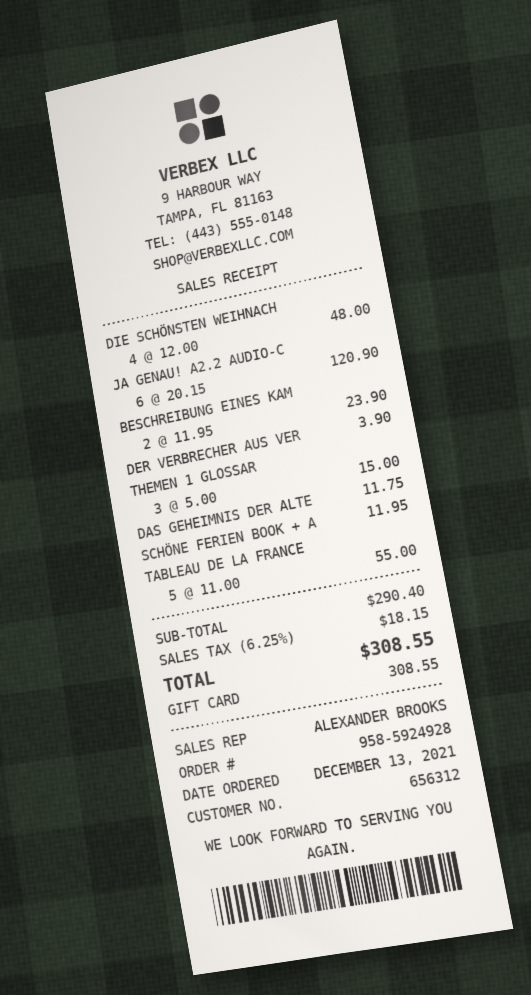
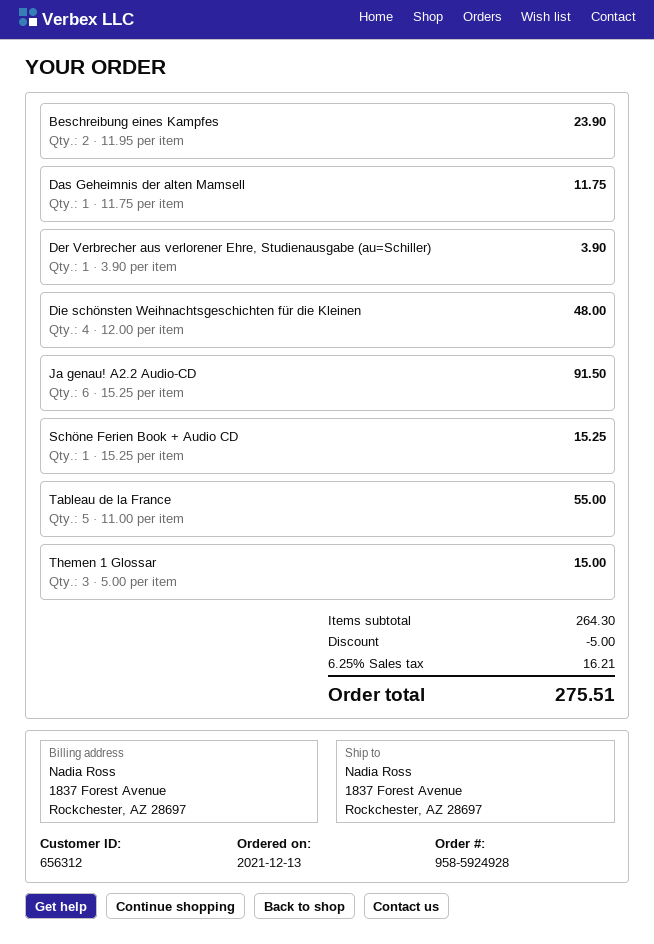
JA GENAU! A2.2 AUDIO-C: 6 x 20.15 = 120.90 -> 6 x 15.25 = 91.50
SCHÖNE FERIEN BOOK + A: 1 x 11.95 = 11.95 -> 1 x 15.25 = 15.25
subtotal: 290.40 -> 264.30
discount: none -> 5.00
tax: 6.25% = 18.15 -> 6.25% = 16.21
total: 308.55 -> 275.51

